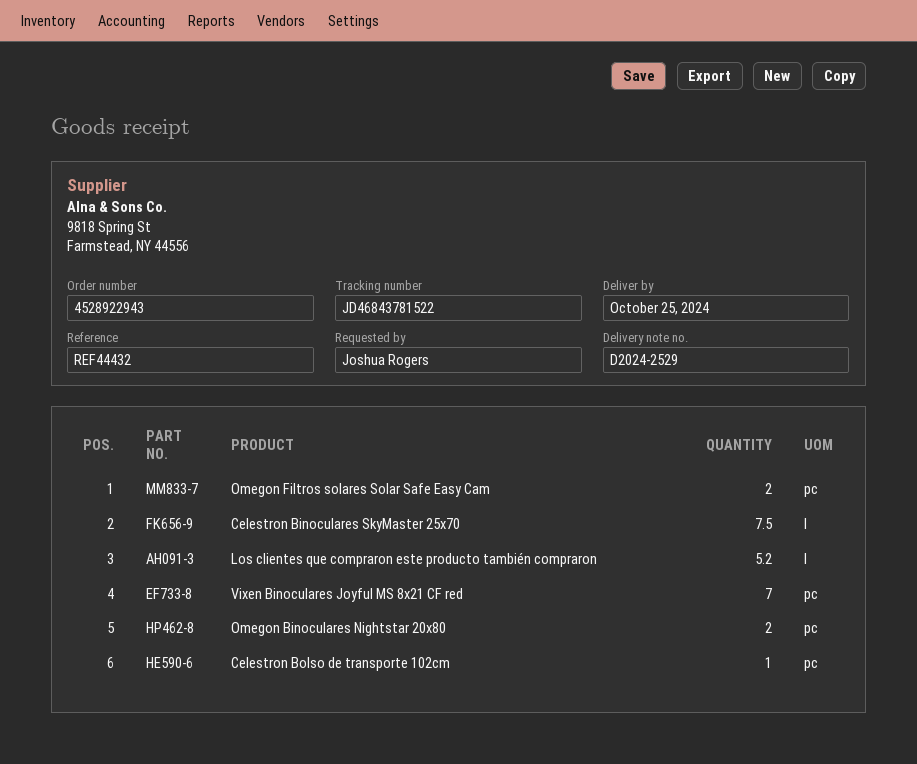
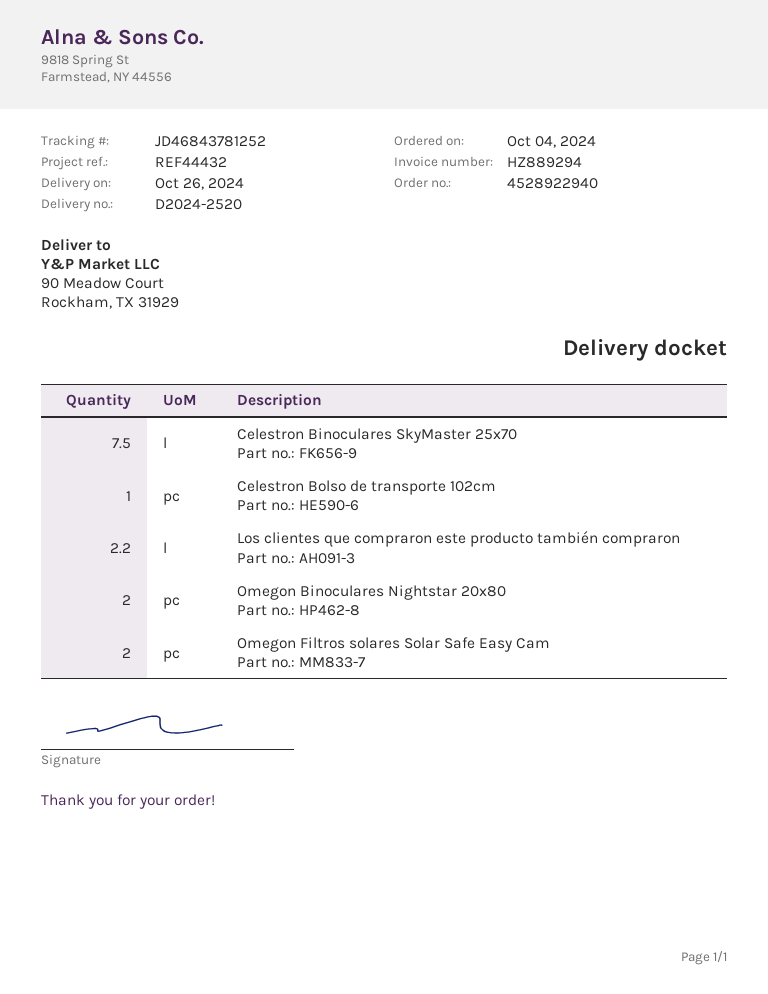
order number: 4528922943 -> 4528922940
delivery note number: D2024-2529 -> D2024-2520
delivery date: 2024-10-25 -> 2024-10-26
tracking number: JD46843781522 -> JD46843781252
Los clientes que compraron este producto también compraron: 5.2 -> 2.2
Vixen Binoculares Joyful MS 8x21 CF red: 7 -> none

